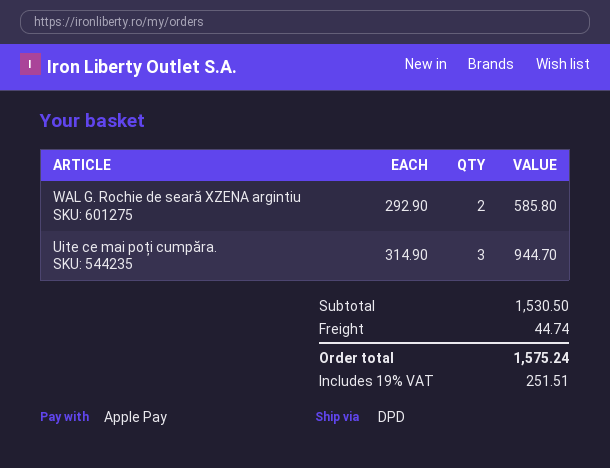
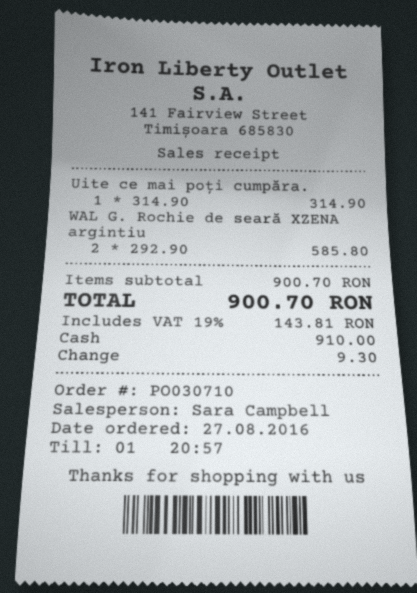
payment method: Apple Pay -> cash
Uite ce mai poți cumpăra.: 3 x 314.90 = 944.70 -> 1 x 314.90 = 314.90
subtotal: 1530.50 -> 900.70
shipping: 44.74 -> none
tax: 19% = 251.51 -> 19% = 143.81
total: 1575.24 -> 900.70

